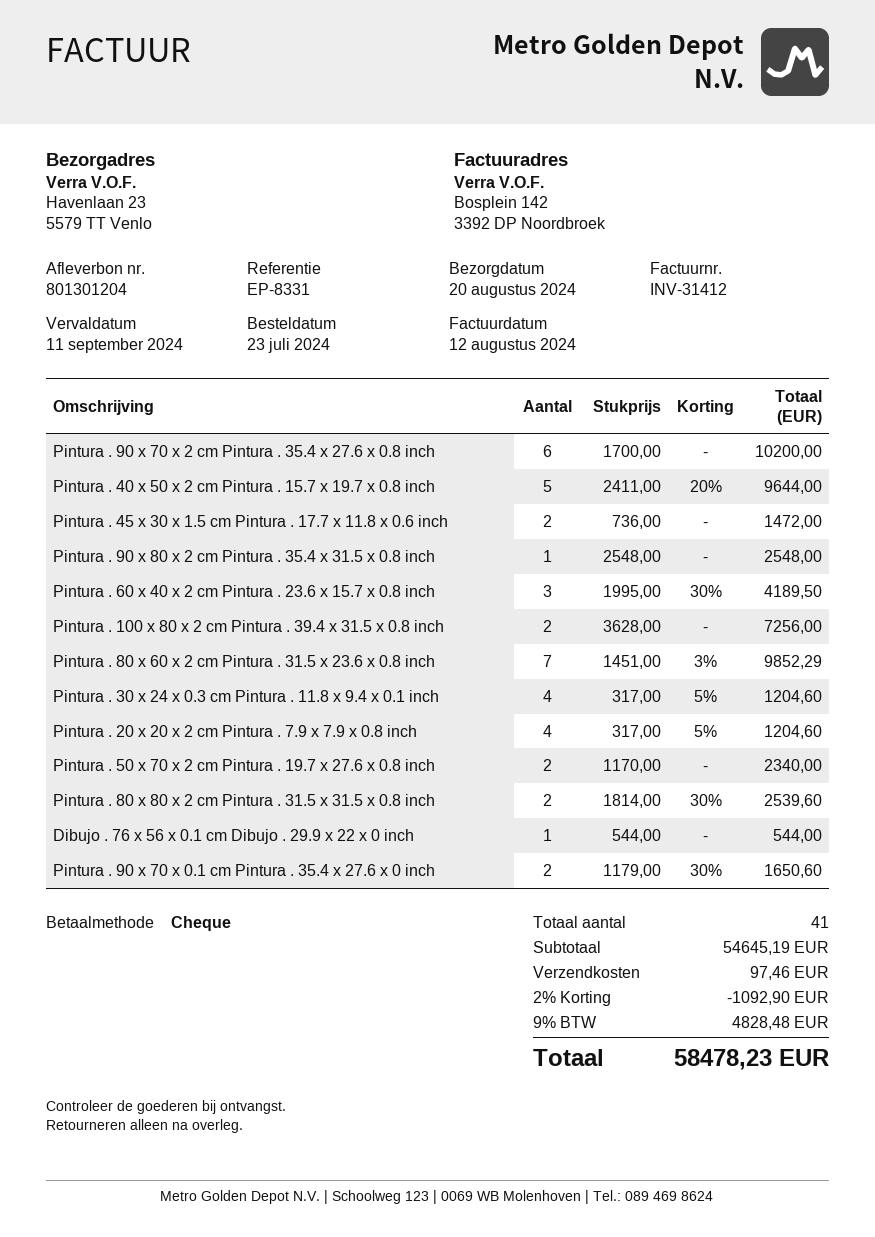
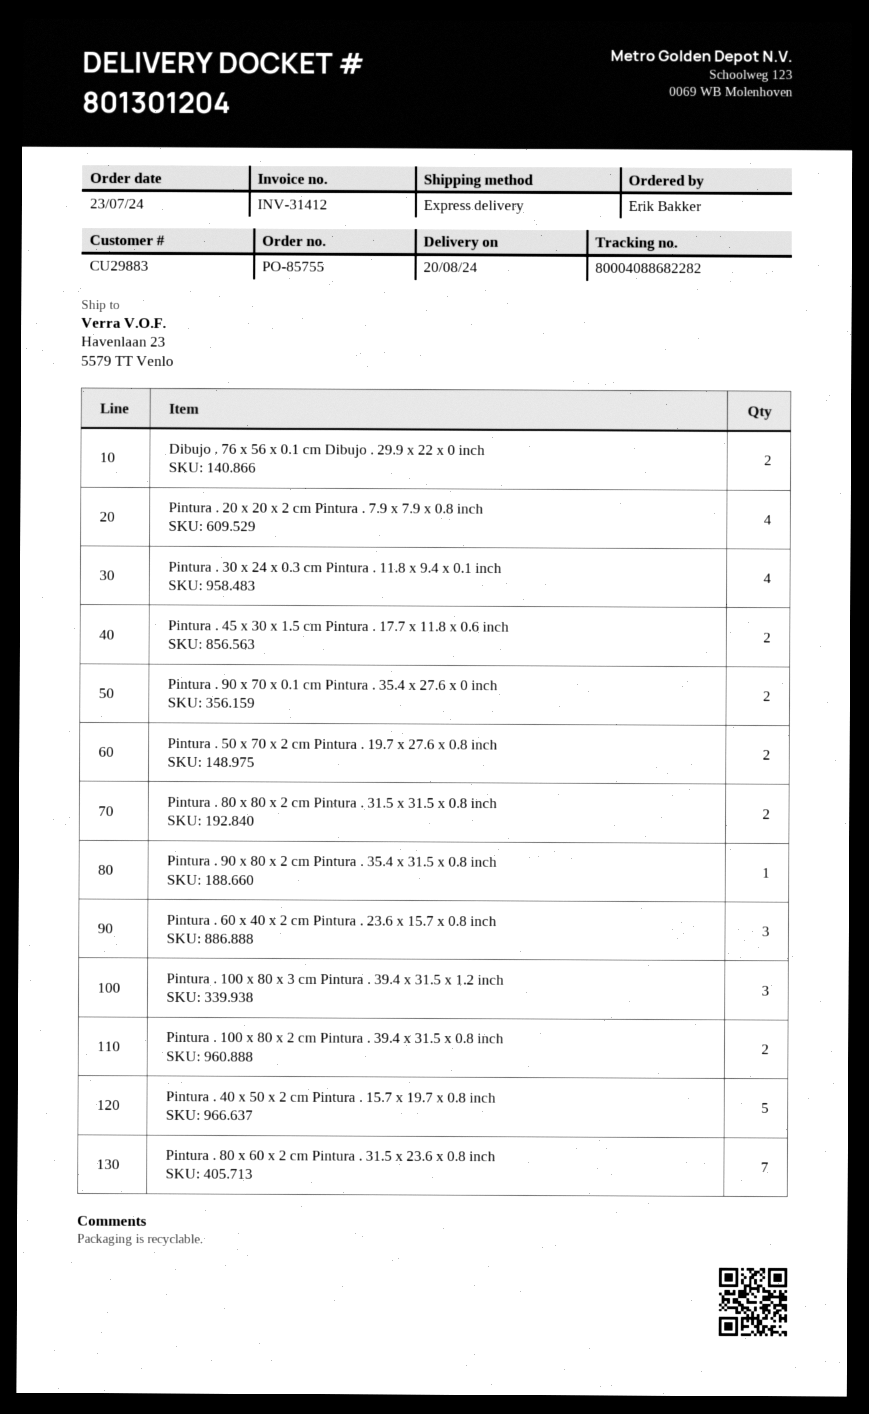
Pintura . 90 x 70 x 2 cm Pintura . 35.4 x 27.6 x 0.8 inch: 6 -> none
Dibujo . 76 x 56 x 0.1 cm Dibujo . 29.9 x 22 x 0 inch: 1 -> 2
Pintura . 100 x 80 x 3 cm Pintura . 39.4 x 31.5 x 1.2 inch: none -> 3

